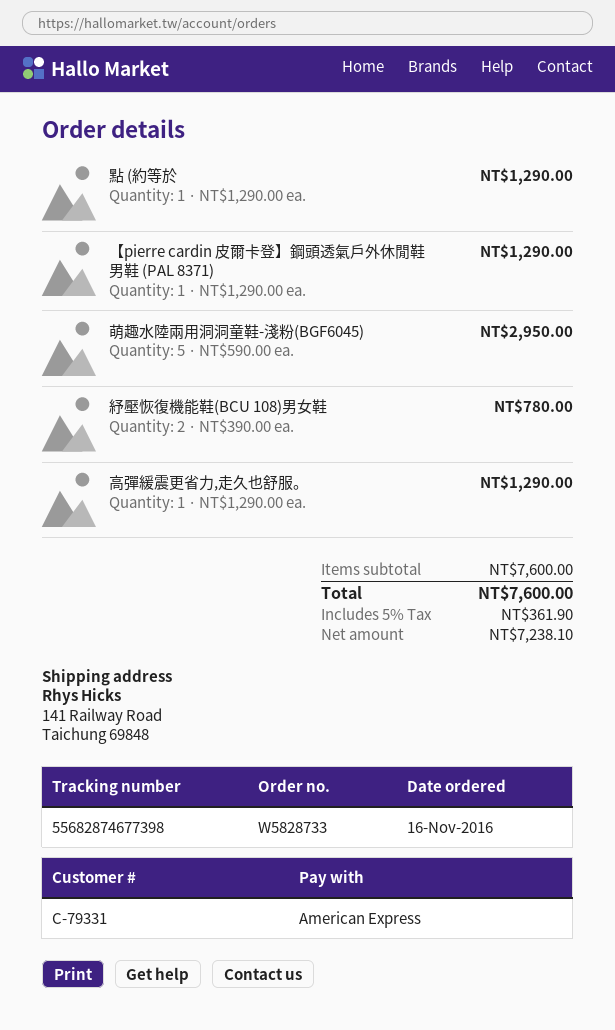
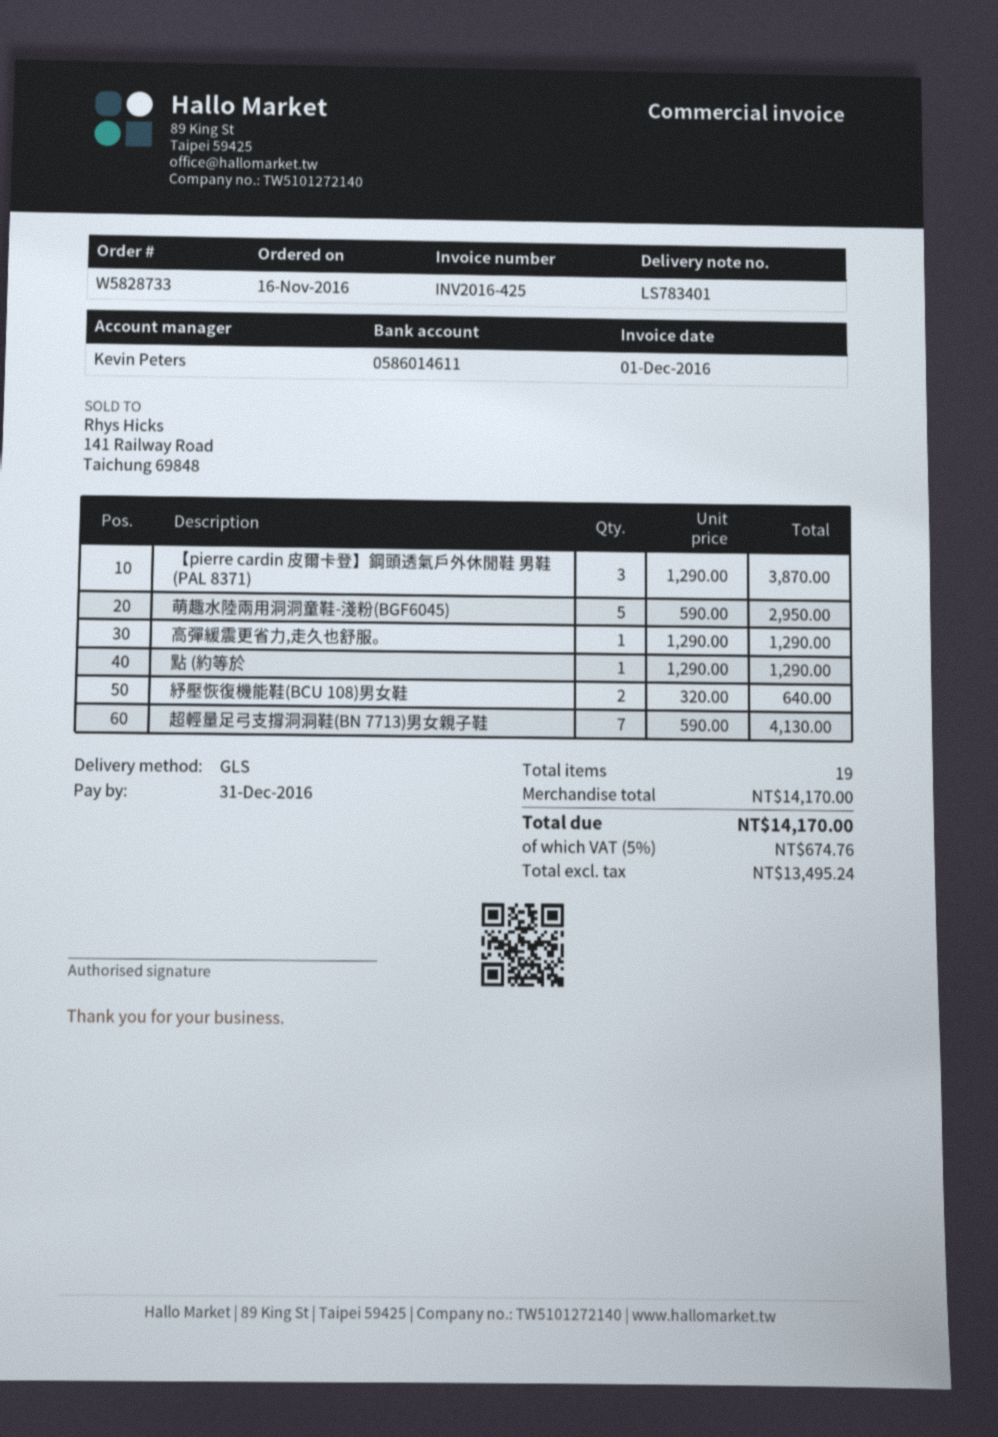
【pierre cardin 皮爾卡登】鋼頭透氣戶外休閒鞋 男鞋 (PAL 8371): 1 x 1290.00 = 1290.00 -> 3 x 1290.00 = 3870.00
紓壓恢復機能鞋(BCU 108)男女鞋: 2 x 390.00 = 780.00 -> 2 x 320.00 = 640.00
超輕量足弓支撐洞洞鞋(BN 7713)男女親子鞋: none -> 7 x 590.00 = 4130.00
subtotal: 7600.00 -> 14170.00
net: 7238.10 -> 13495.24
tax: 5% = 361.90 -> 5% = 674.76
total: 7600.00 -> 14170.00

